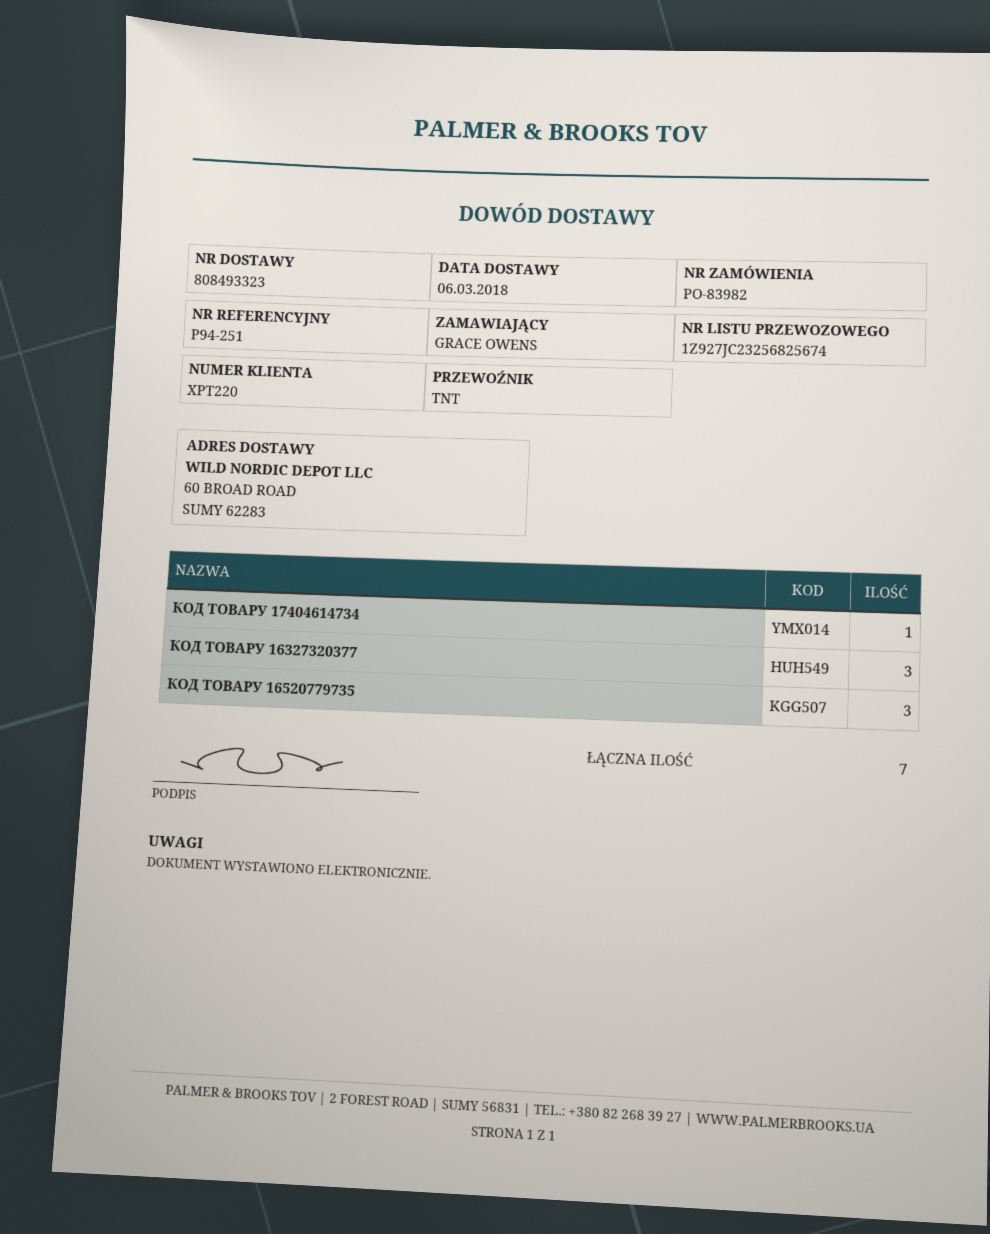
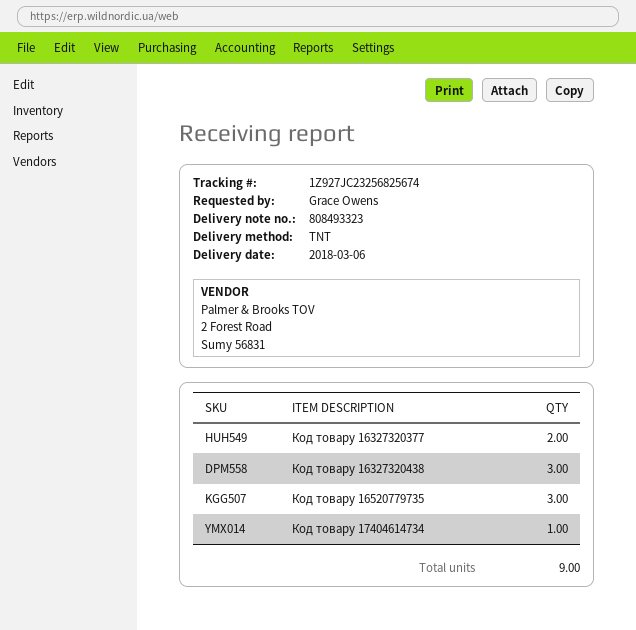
КОД ТОВАРУ 16327320377: 3 -> 2
Код товару 16327320438: none -> 3
total quantity: 7 -> 9

